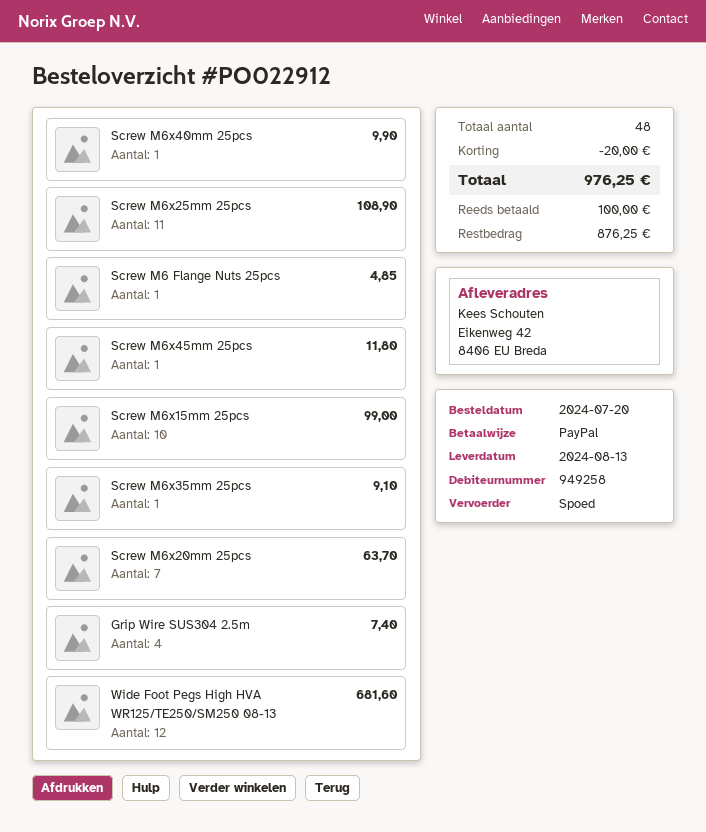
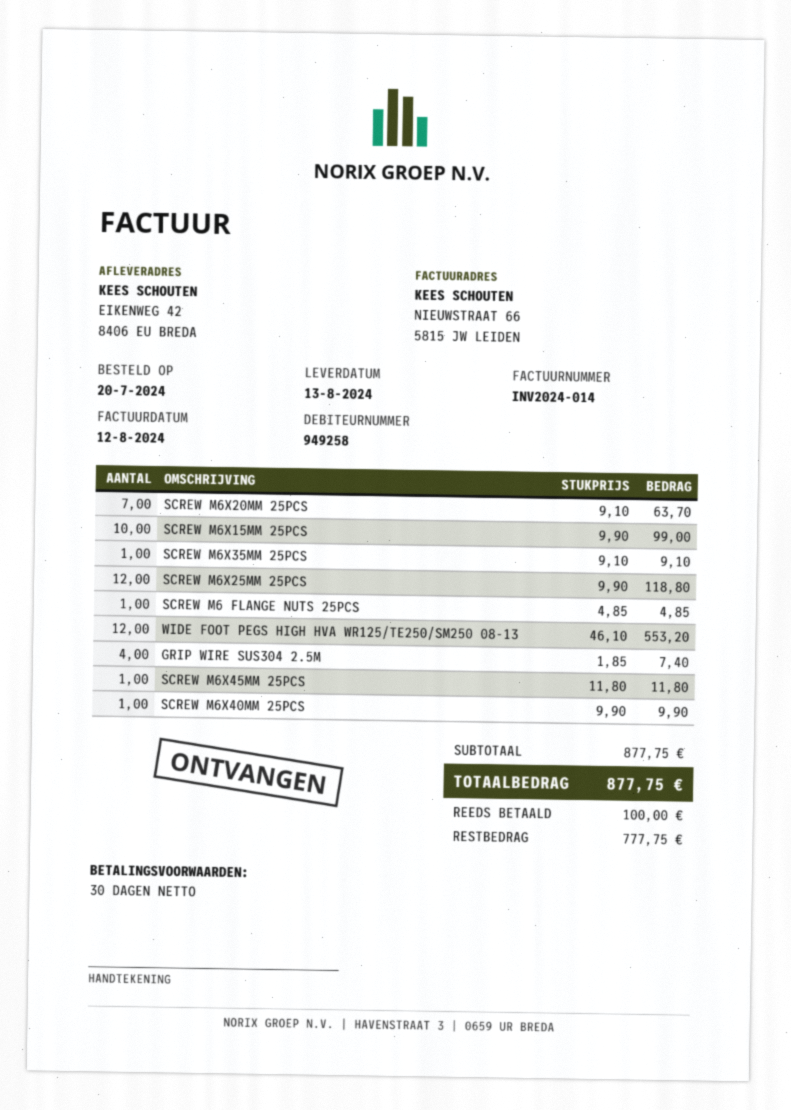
Screw M6x25mm 25pcs: 11 for 108.90 -> 12 for 118.80
Wide Foot Pegs High HVA WR125/TE250/SM250 08-13: 12 for 681.60 -> 12 for 553.20
discount: 20.00 -> none
total: 976.25 -> 877.75
balance: 876.25 -> 777.75

